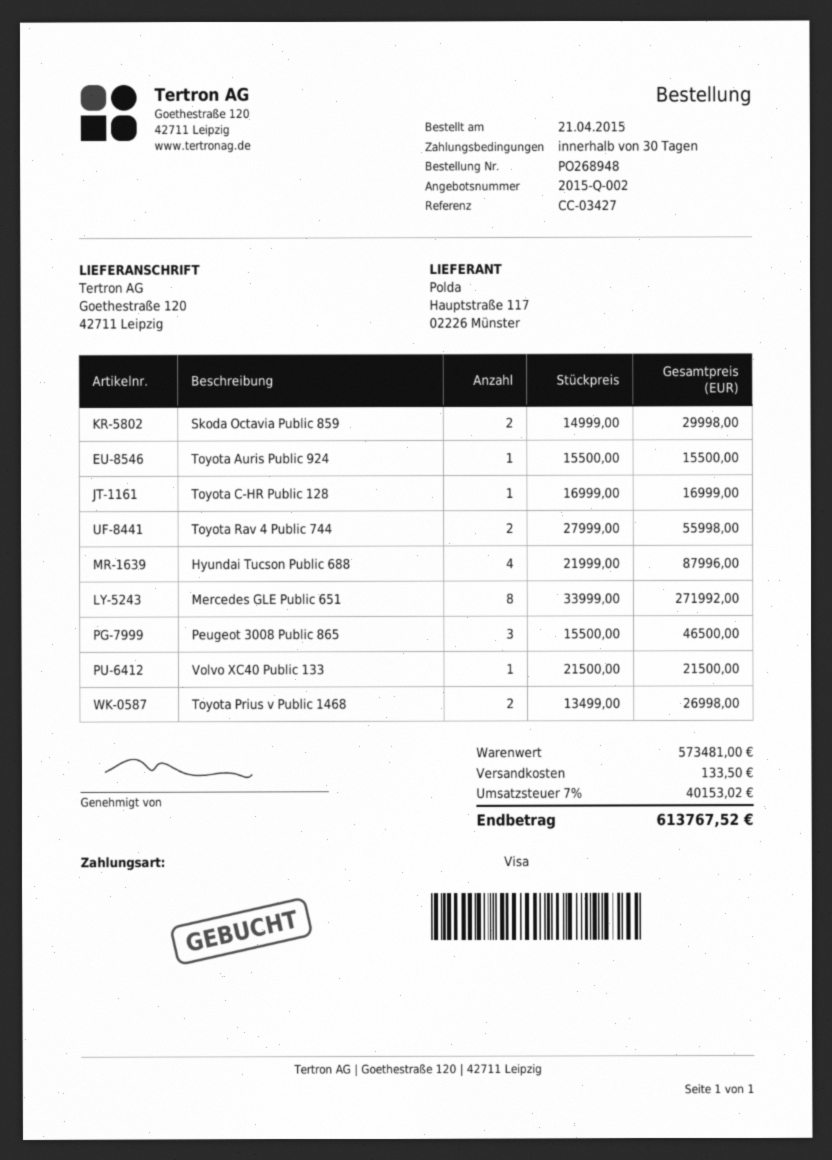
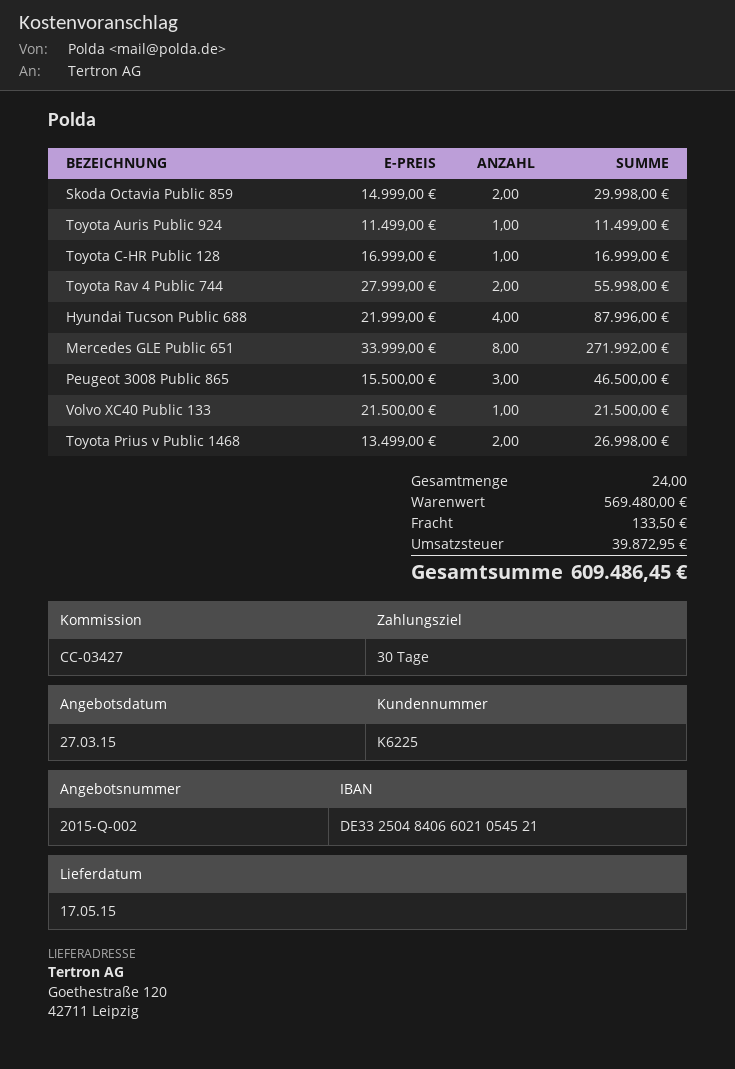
Toyota Auris Public 924: 1 x 15500.00 = 15500.00 -> 1 x 11499.00 = 11499.00
subtotal: 573481.00 -> 569480.00
tax: 40153.02 -> 39872.95
total: 613767.52 -> 609486.45

